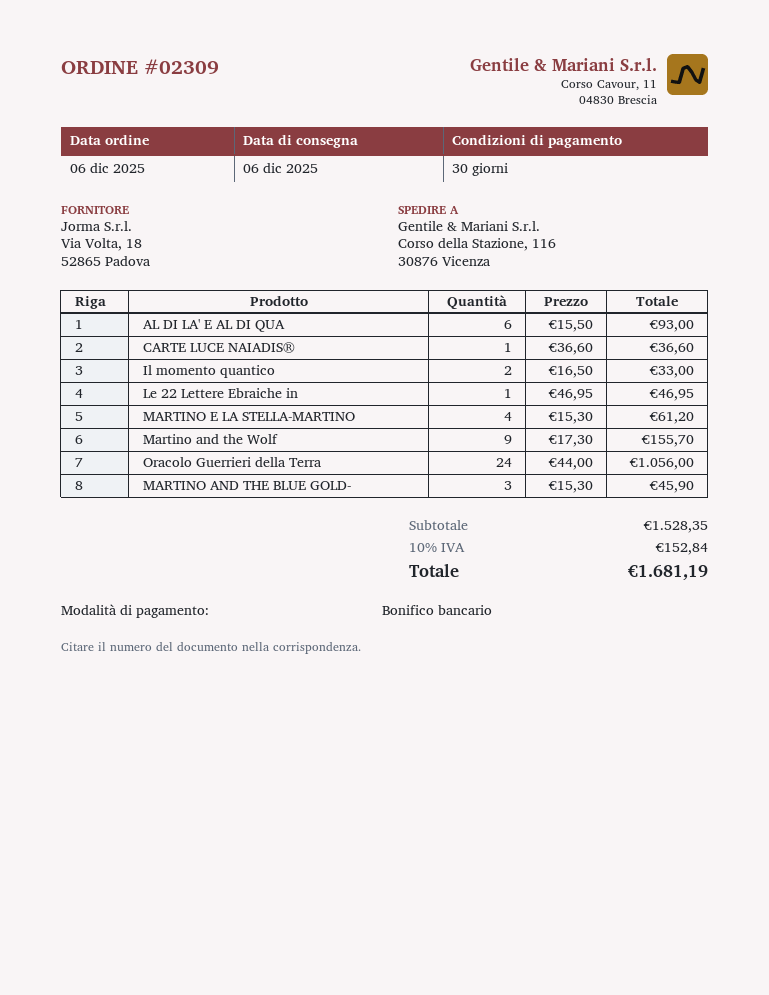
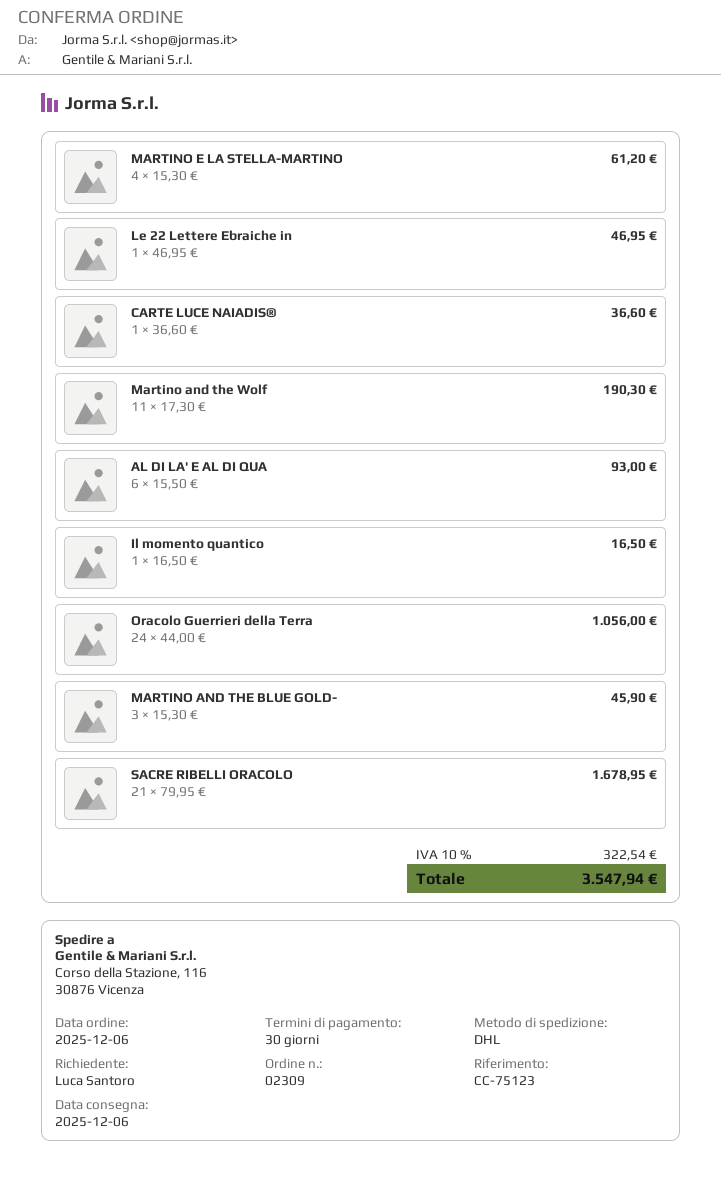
Il momento quantico: 2 x 16.50 = 33.00 -> 1 x 16.50 = 16.50
Martino and the Wolf: 9 x 17.30 = 155.70 -> 11 x 17.30 = 190.30
SACRE RIBELLI ORACOLO: none -> 21 x 79.95 = 1678.95
tax: 10% = 152.84 -> 10% = 322.54
total: 1681.19 -> 3547.94

